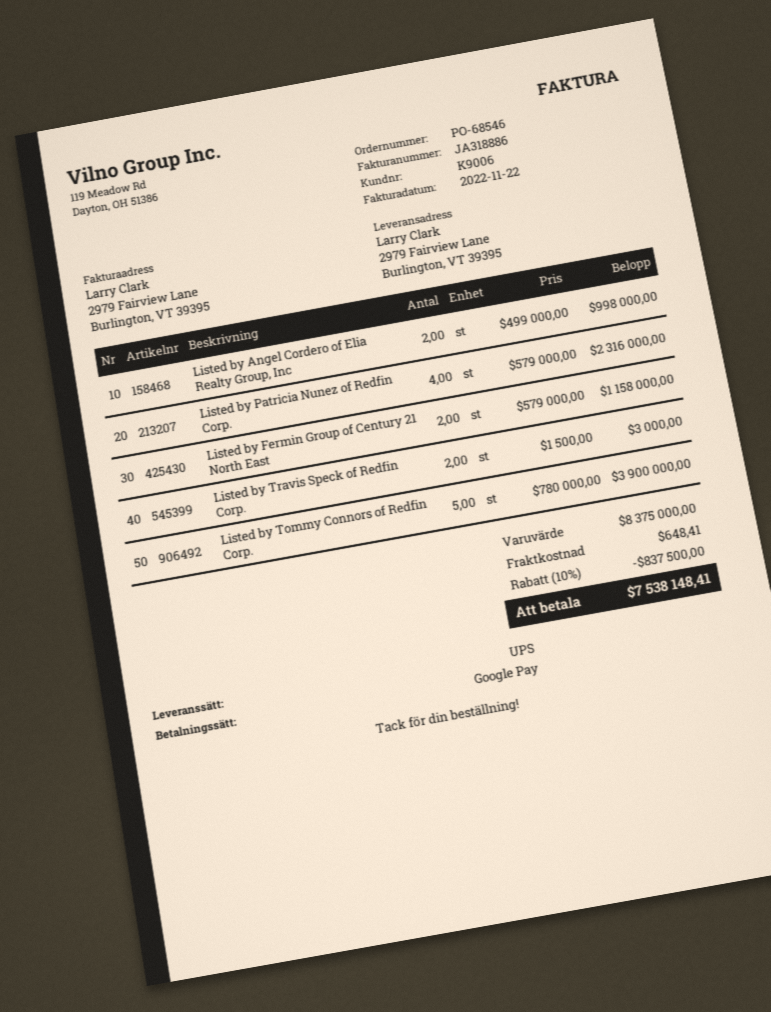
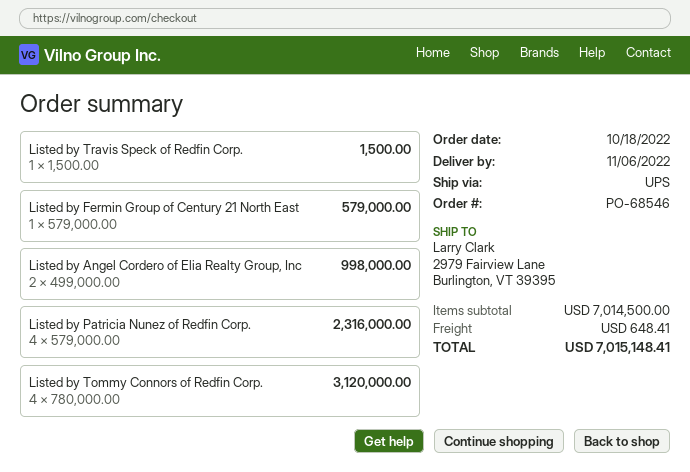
Listed by Fermin Group of Century 21 North East: 2 x 579000.00 = 1158000.00 -> 1 x 579000.00 = 579000.00
Listed by Travis Speck of Redfin Corp.: 2 x 1500.00 = 3000.00 -> 1 x 1500.00 = 1500.00
Listed by Tommy Connors of Redfin Corp.: 5 x 780000.00 = 3900000.00 -> 4 x 780000.00 = 3120000.00
subtotal: 8375000.00 -> 7014500.00
discount: 10% = 837500.00 -> none
total: 7538148.41 -> 7015148.41

